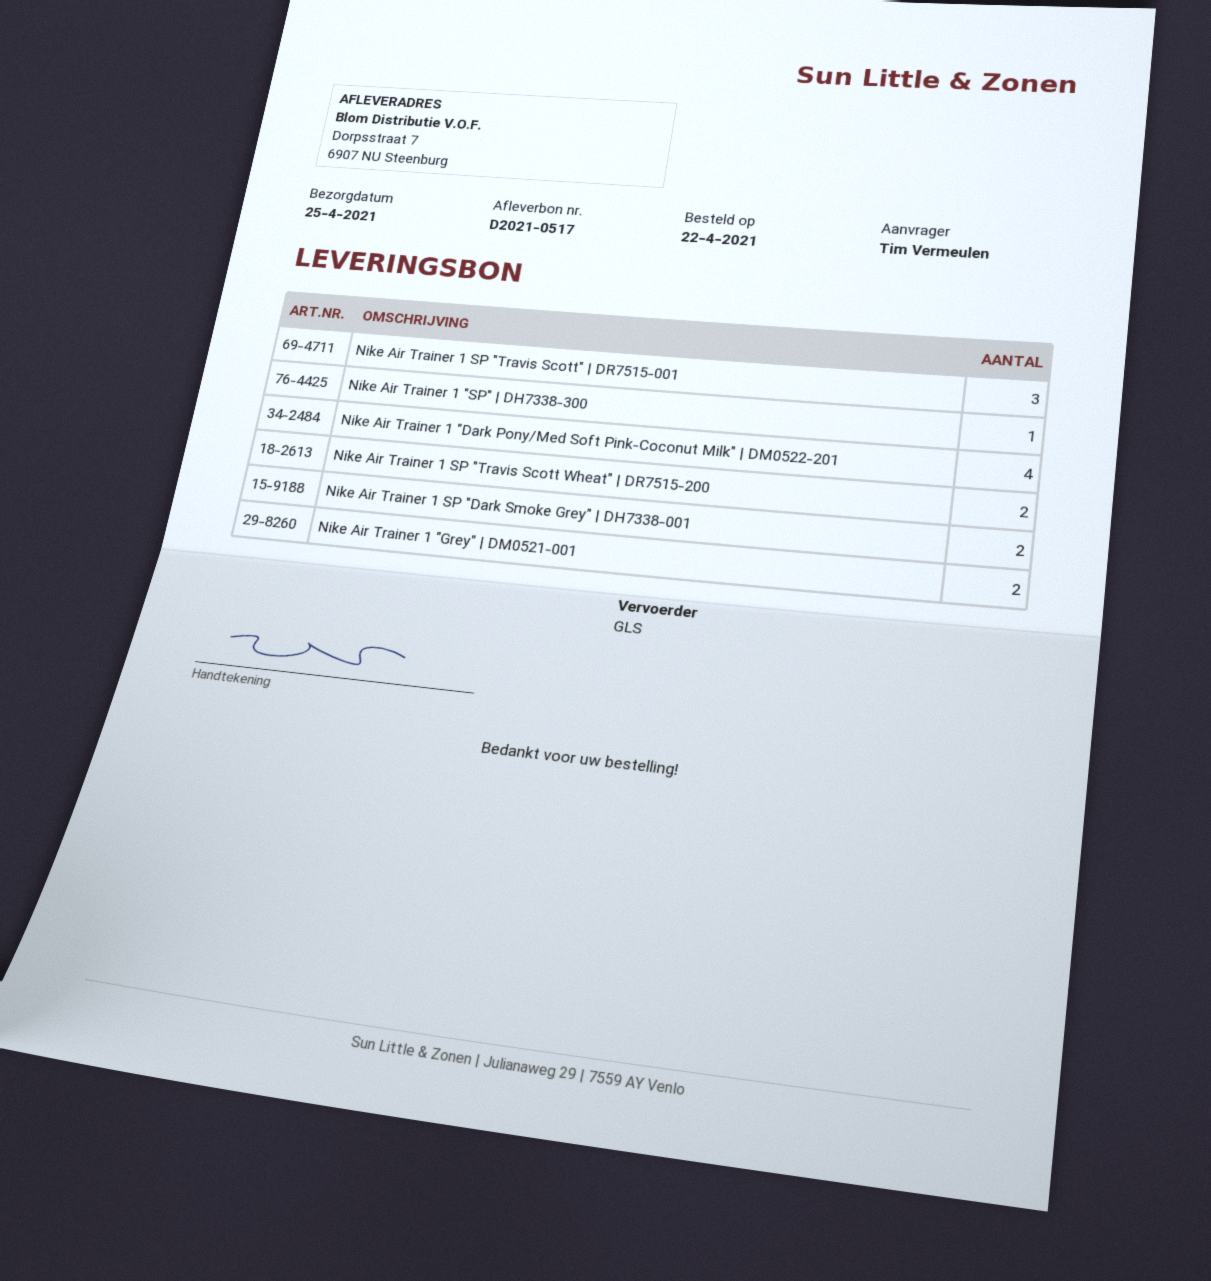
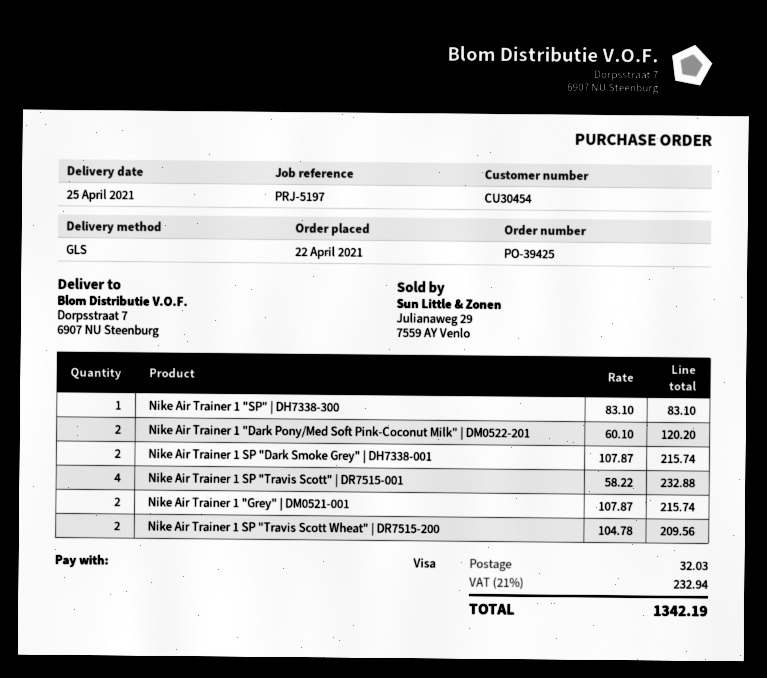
Nike Air Trainer 1 SP "Travis Scott" | DR7515-001: 3 -> 4
Nike Air Trainer 1 "Dark Pony/Med Soft Pink-Coconut Milk" | DM0522-201: 4 -> 2

